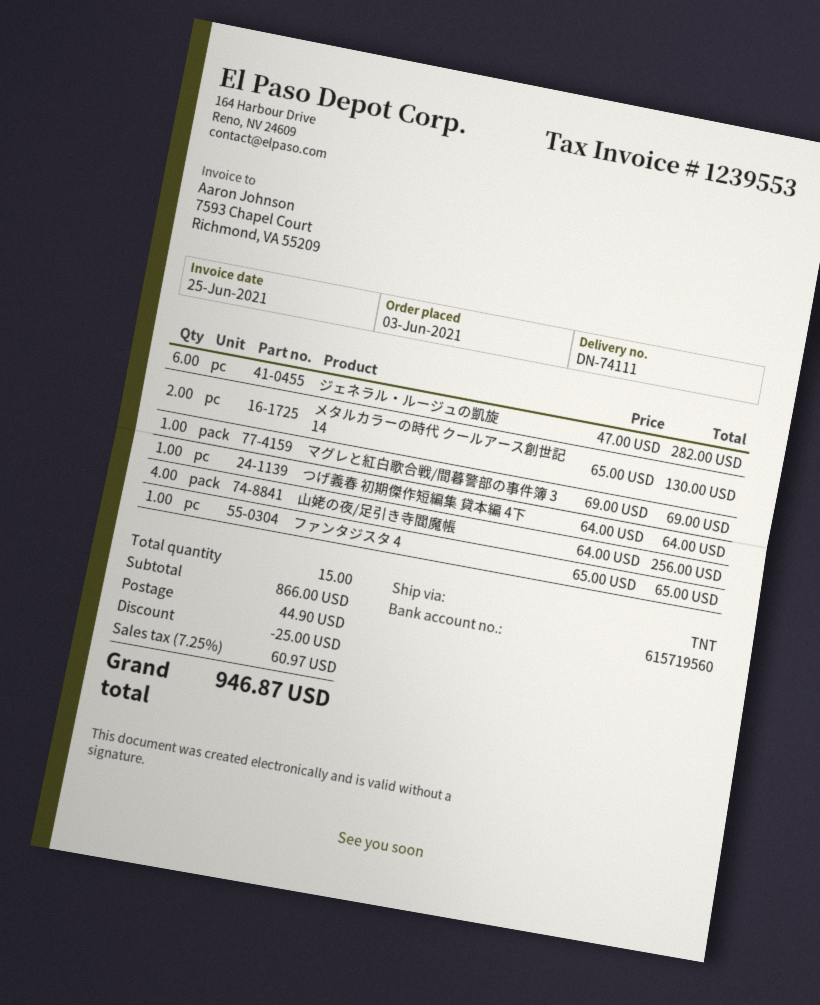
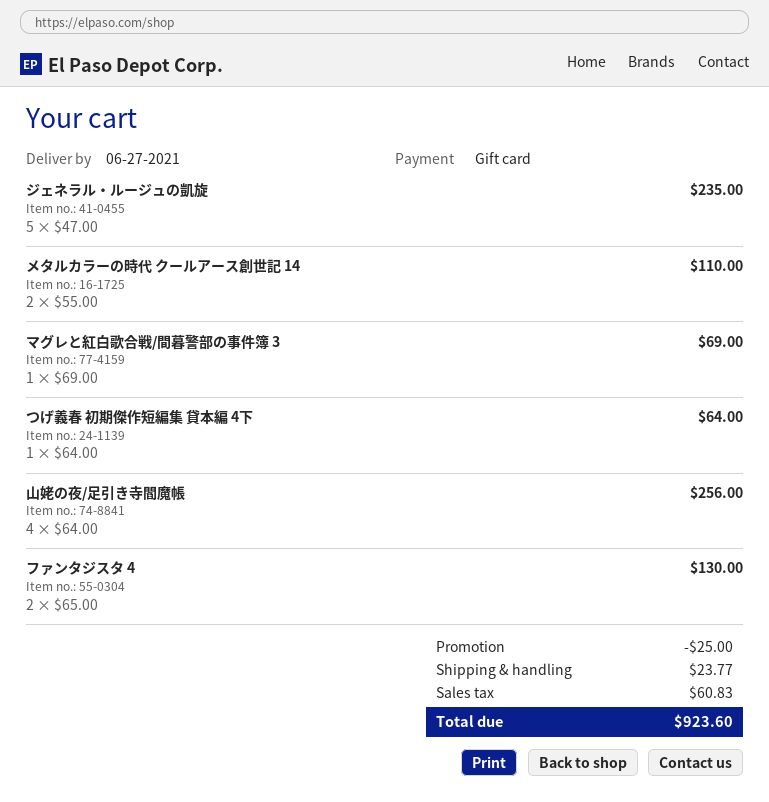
ジェネラル・ルージュの凱旋: 6 x 47.00 = 282.00 -> 5 x 47.00 = 235.00
メタルカラーの時代 クールアース創世記 14: 2 x 65.00 = 130.00 -> 2 x 55.00 = 110.00
ファンタジスタ 4: 1 x 65.00 = 65.00 -> 2 x 65.00 = 130.00
shipping: 44.90 -> 23.77
tax: 60.97 -> 60.83
total: 946.87 -> 923.60

